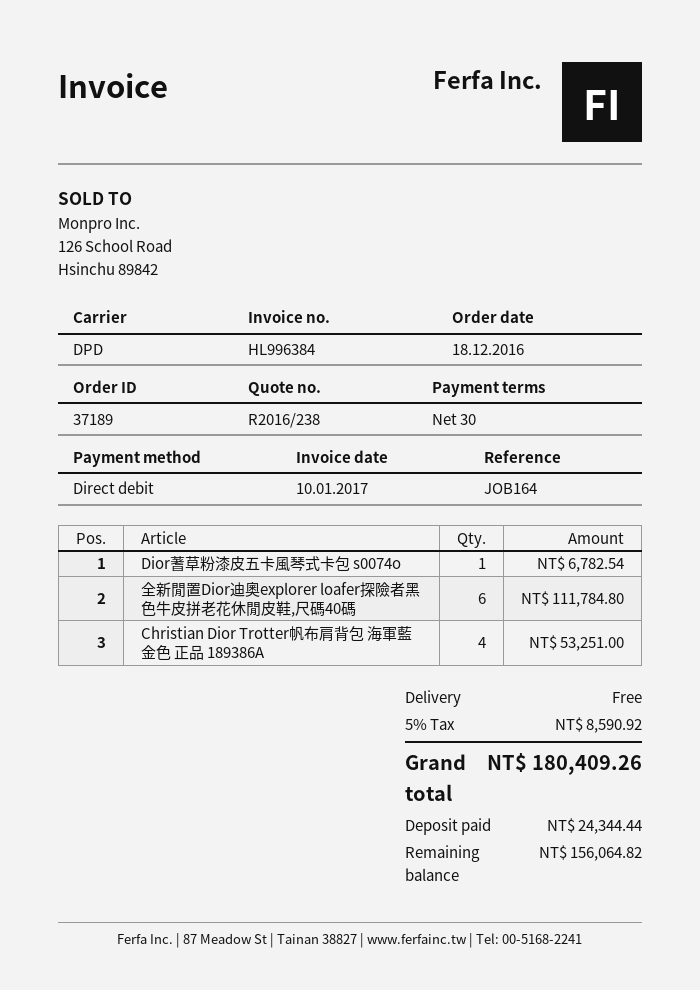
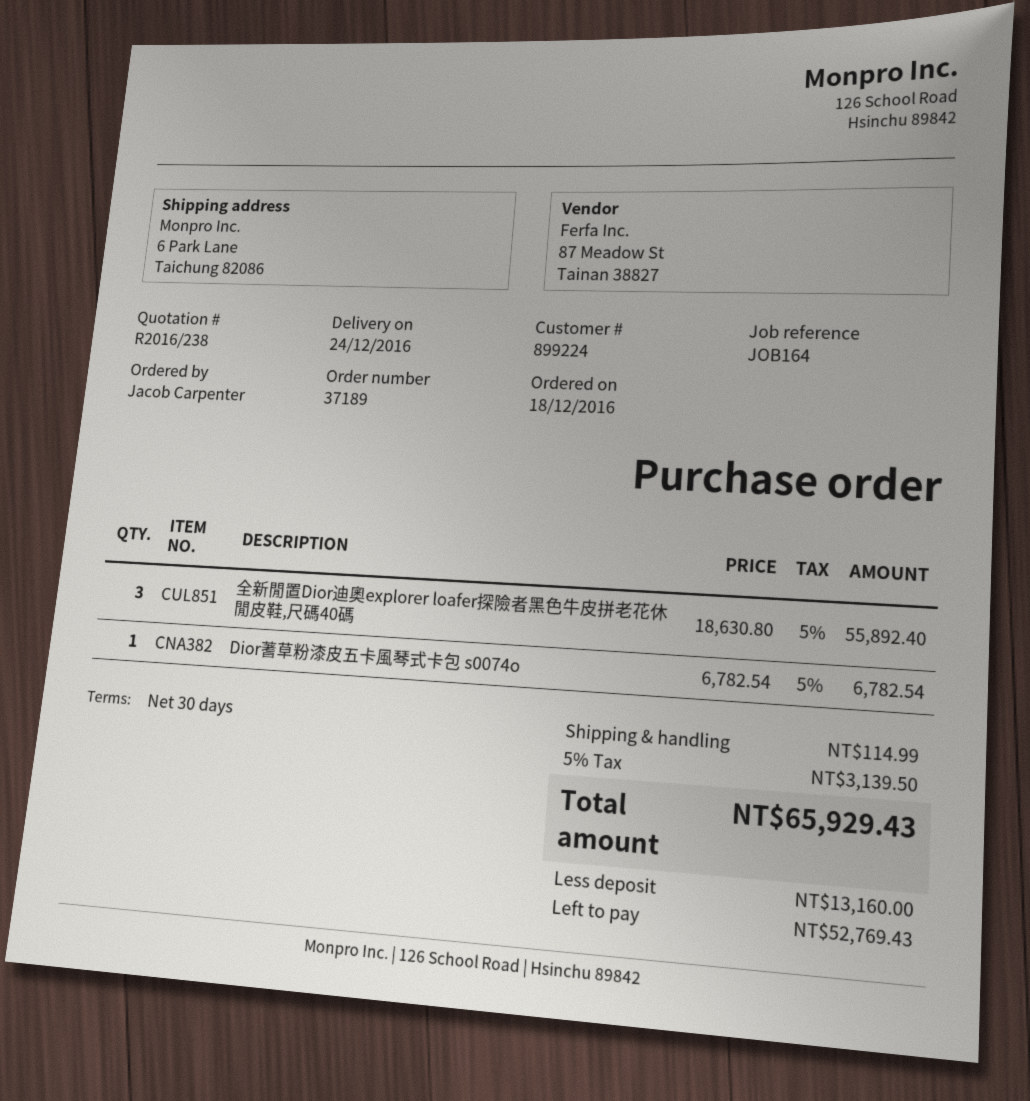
全新閒置Dior迪奧explorer loafer探險者黑色牛皮拼老花休閒皮鞋,尺碼40碼: 6 for 111784.80 -> 3 for 55892.40
Christian Dior Trotter帆布肩背包 海軍藍 金色 正品 189386A: 4 for 53251.00 -> none
shipping: 0.00 -> 114.99
tax: 5% = 8590.92 -> 5% = 3139.50
total: 180409.26 -> 65929.43
deposit: 24344.44 -> 13160.00
balance: 156064.82 -> 52769.43

